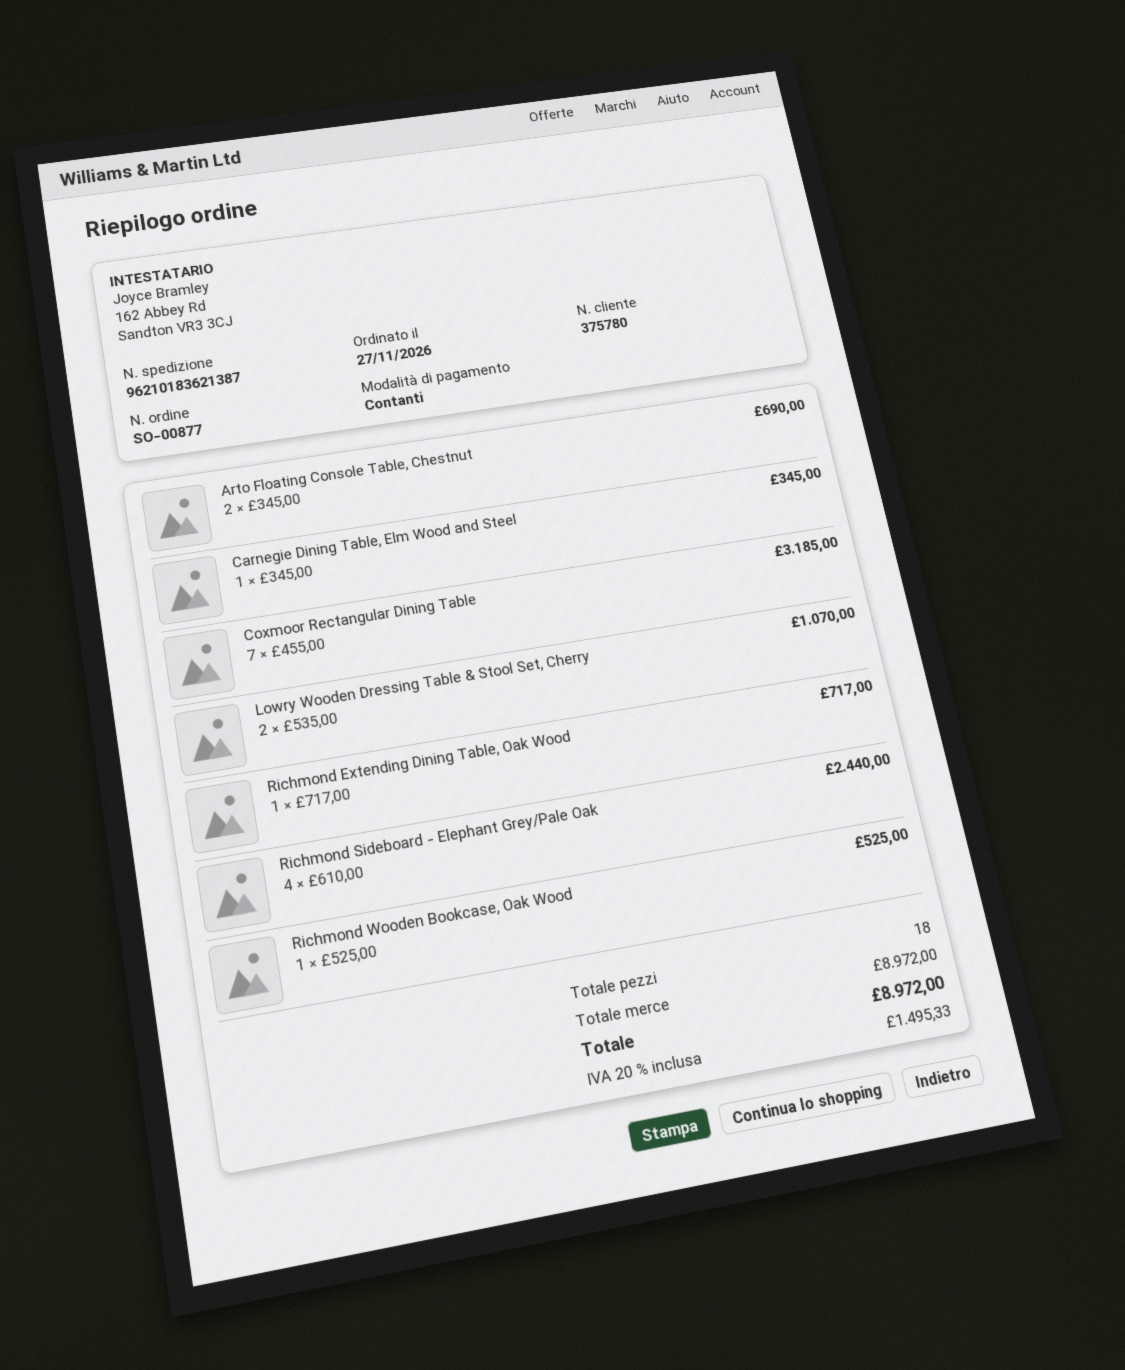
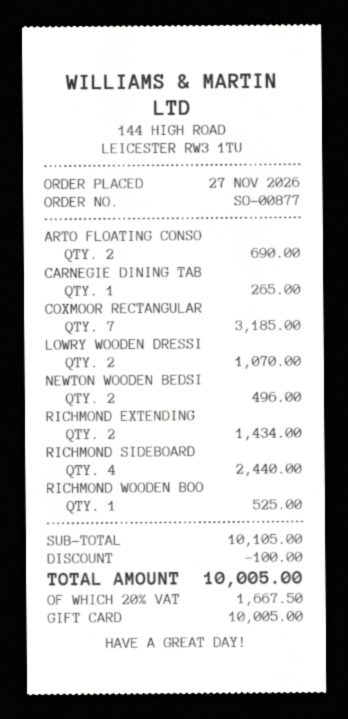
payment method: cash -> gift card
Carnegie Dining Table, Elm Wood and Steel: 1 for 345.00 -> 1 for 265.00
Richmond Extending Dining Table, Oak Wood: 1 for 717.00 -> 2 for 1434.00
NEWTON WOODEN BEDSI: none -> 2 for 496.00
subtotal: 8972.00 -> 10105.00
discount: none -> 100.00
tax: 20% = 1495.33 -> 20% = 1667.50
total: 8972.00 -> 10005.00

